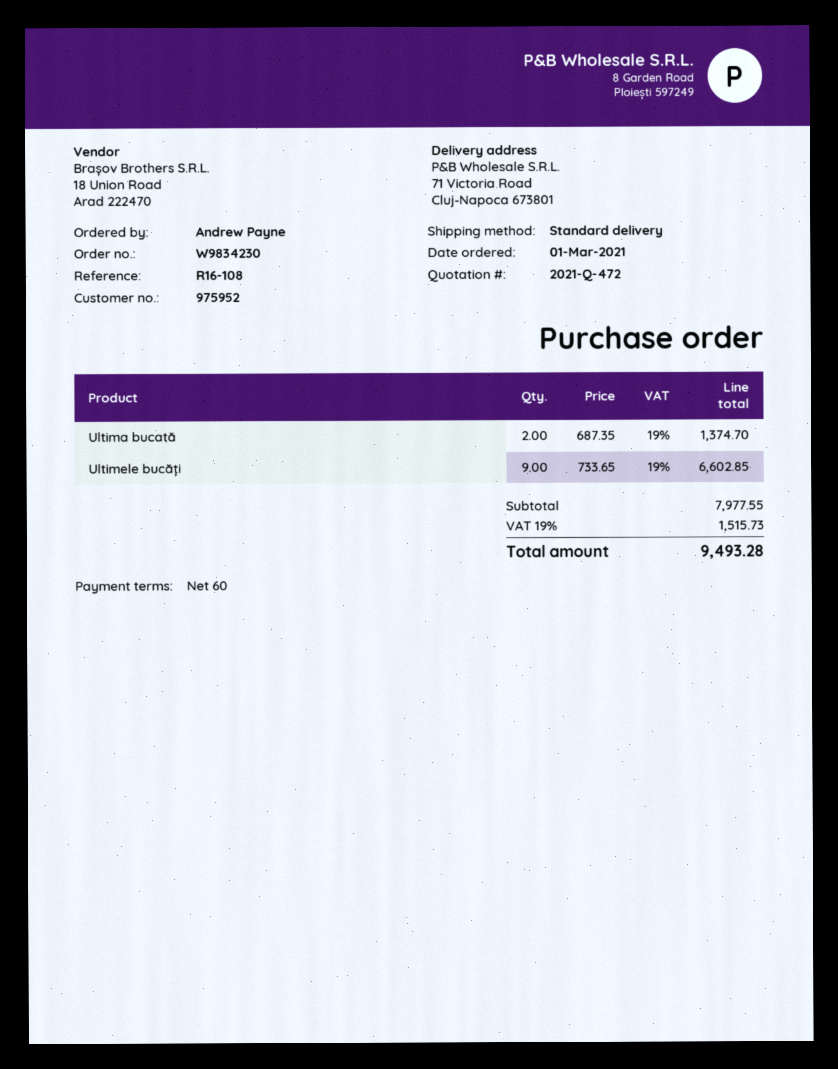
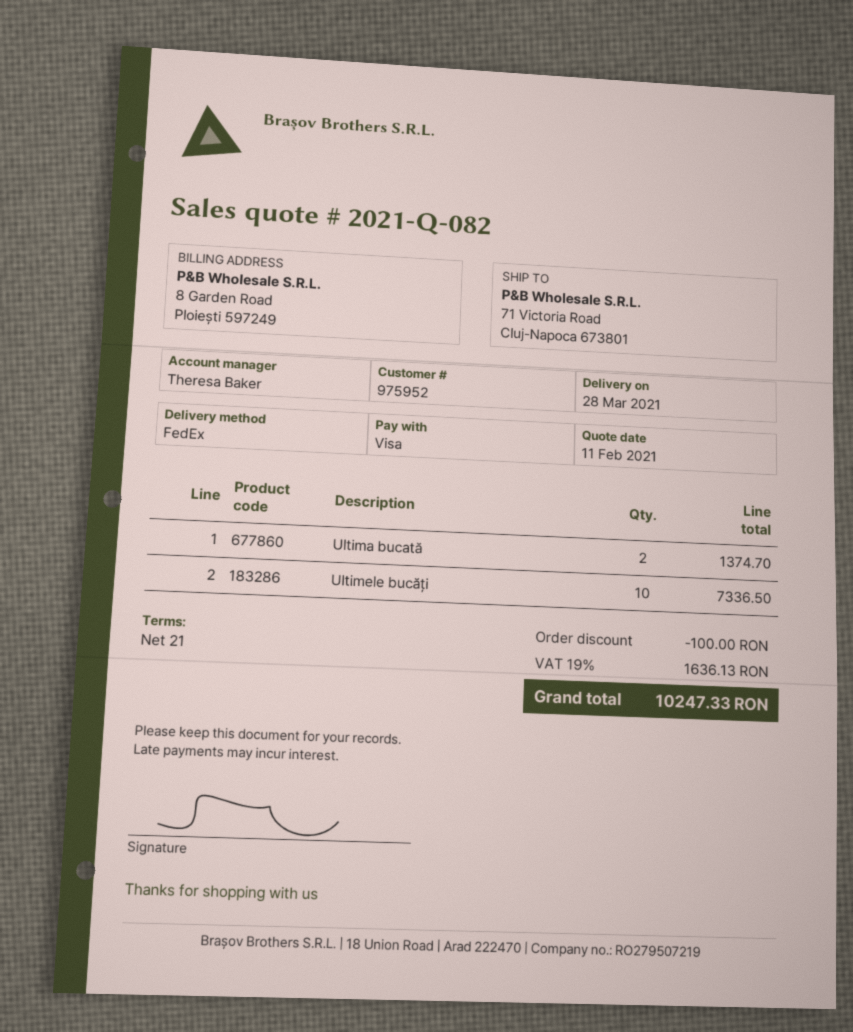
quote number: 2021-Q-472 -> 2021-Q-082
payment terms: 60 days -> 21 days
shipping method: standard -> FedEx
Ultimele bucăți: 9 for 6602.85 -> 10 for 7336.50
discount: none -> 100.00
tax: 19% = 1515.73 -> 19% = 1636.13
total: 9493.28 -> 10247.33

